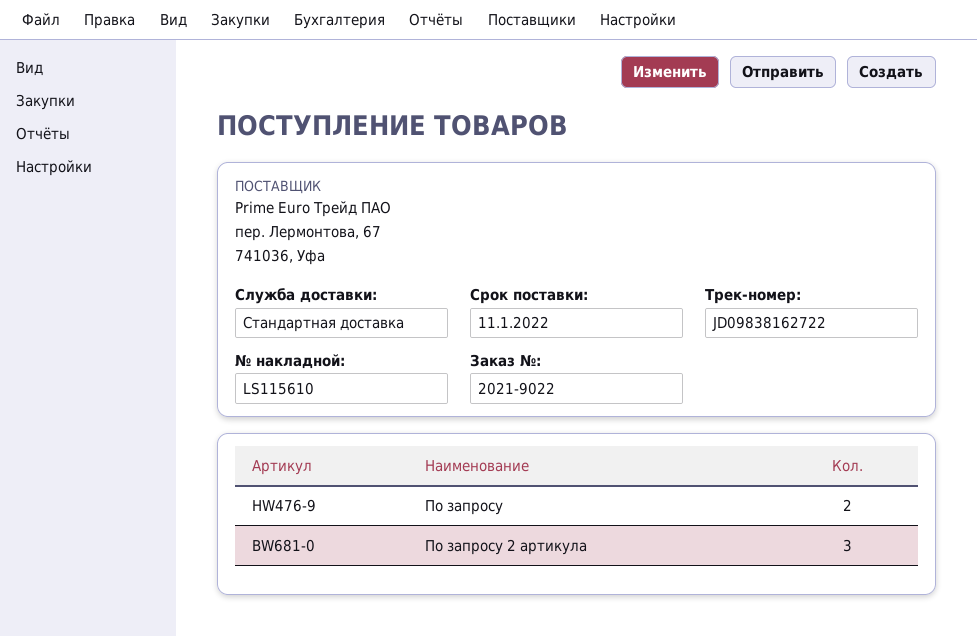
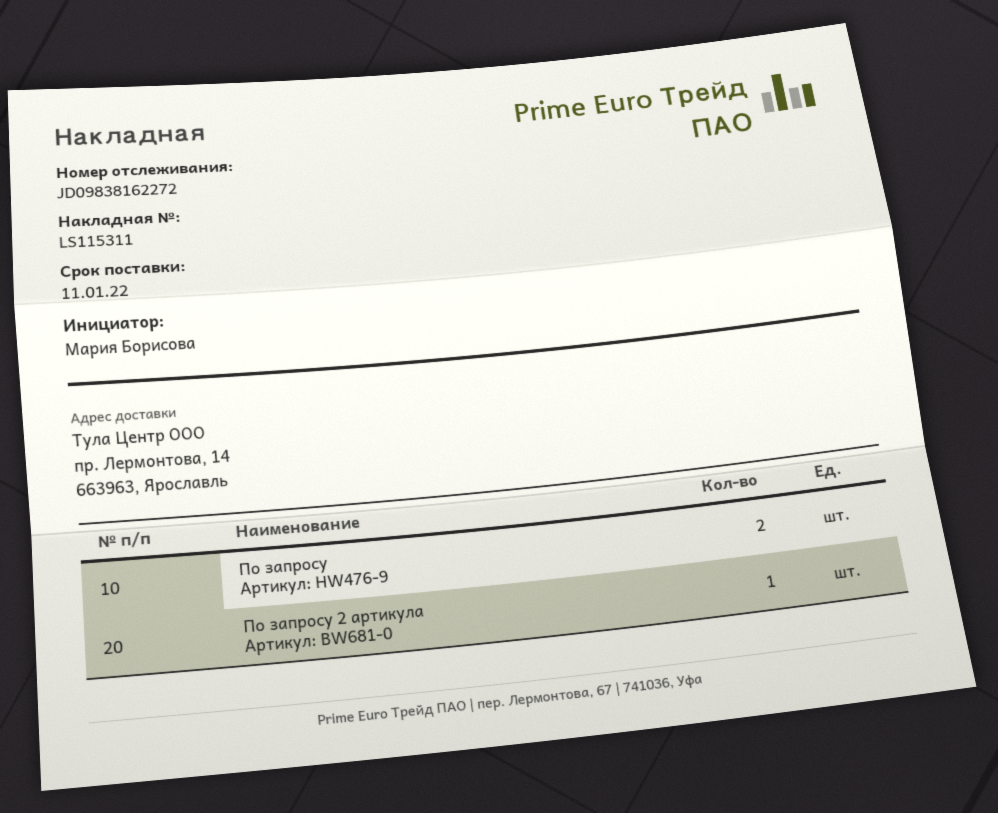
delivery note number: LS115610 -> LS115311
tracking number: JD09838162722 -> JD09838162272
По запросу 2 артикула: 3 -> 1

